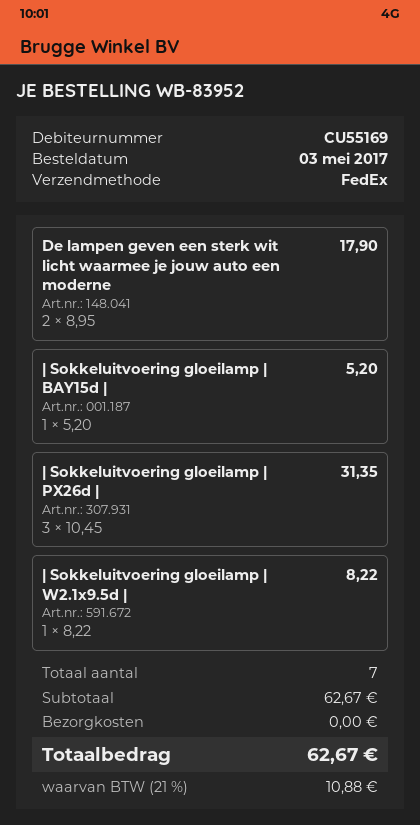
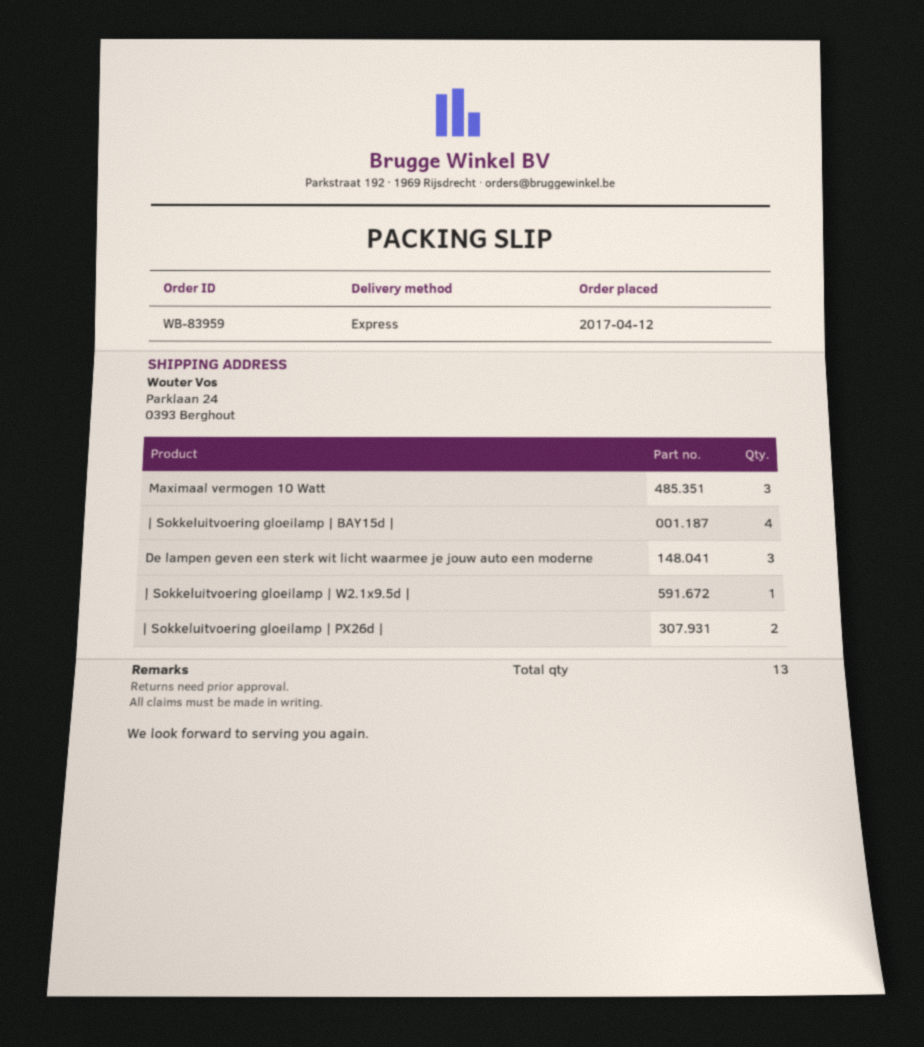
order number: WB-83952 -> WB-83959
order date: 2017-05-03 -> 2017-04-12
shipping method: FedEx -> express
De lampen geven een sterk wit licht waarmee je jouw auto een moderne: 2 -> 3
| Sokkeluitvoering gloeilamp | BAY15d |: 1 -> 4
| Sokkeluitvoering gloeilamp | PX26d |: 3 -> 2
Maximaal vermogen 10 Watt: none -> 3
total quantity: 7 -> 13

